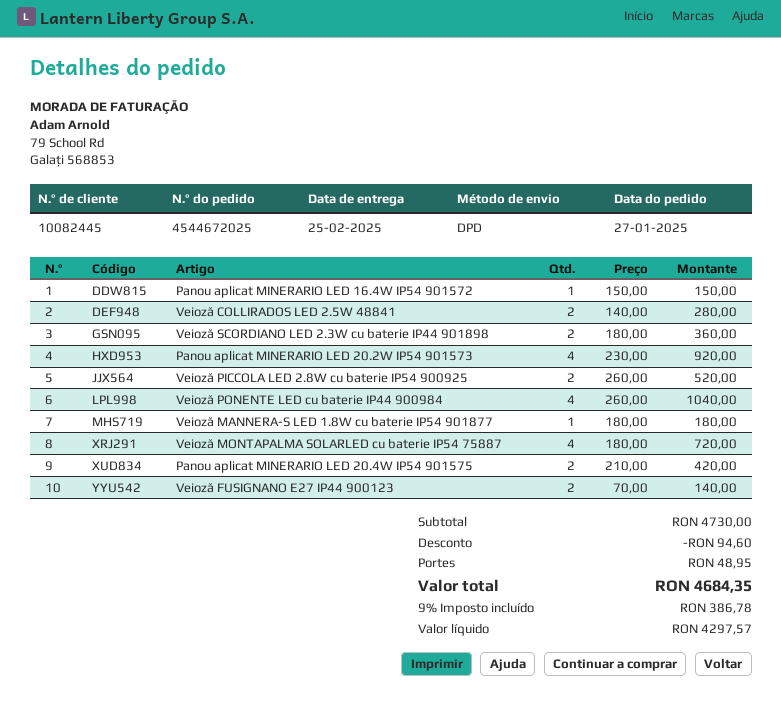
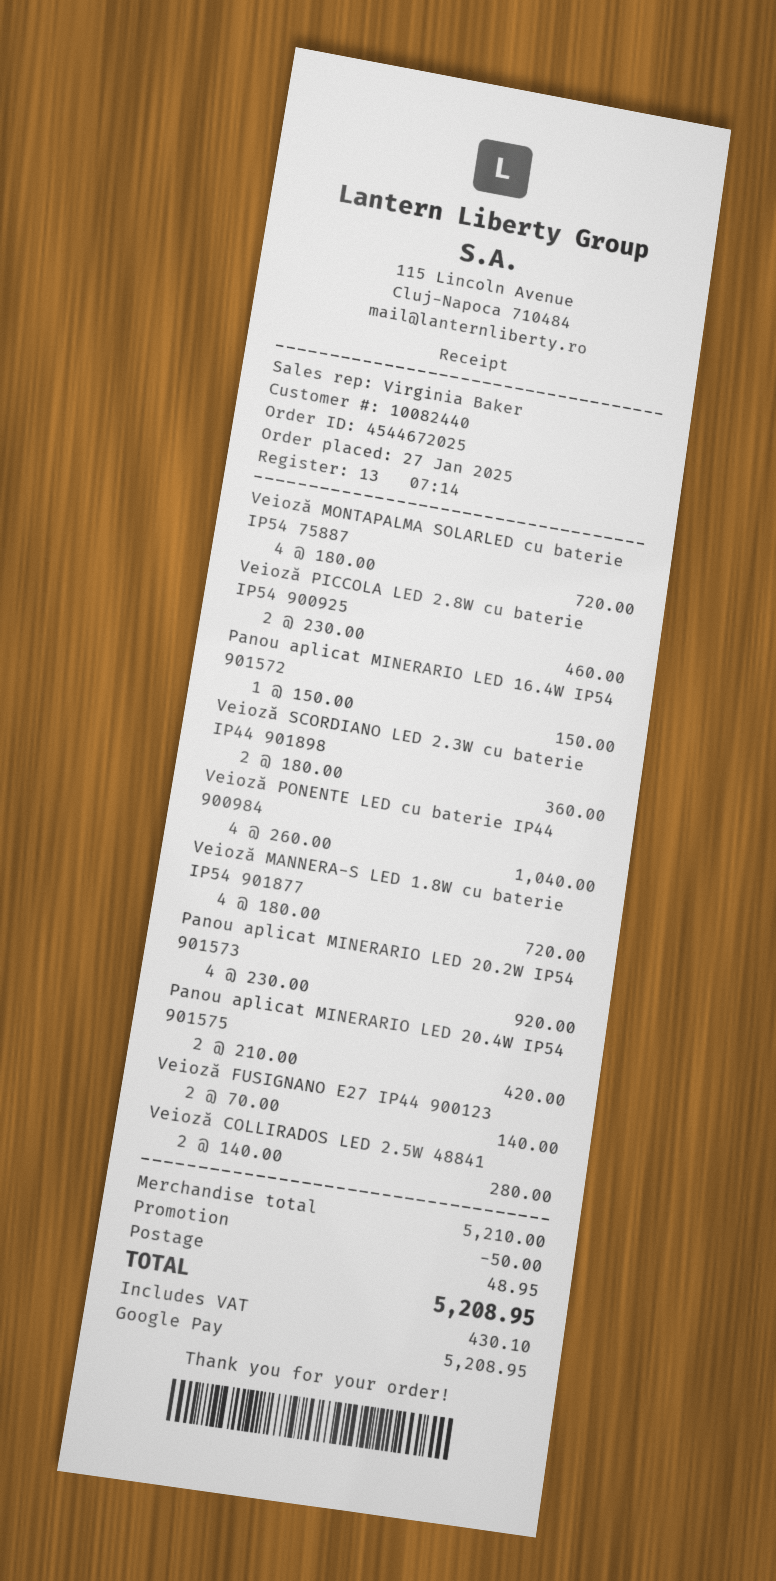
customer number: 10082445 -> 10082440
Veioză PICCOLA LED 2.8W cu baterie IP54 900925: 2 x 260.00 = 520.00 -> 2 x 230.00 = 460.00
Veioză MANNERA-S LED 1.8W cu baterie IP54 901877: 1 x 180.00 = 180.00 -> 4 x 180.00 = 720.00
subtotal: 4730.00 -> 5210.00
discount: 94.60 -> 50.00
tax: 386.78 -> 430.10
total: 4684.35 -> 5208.95

